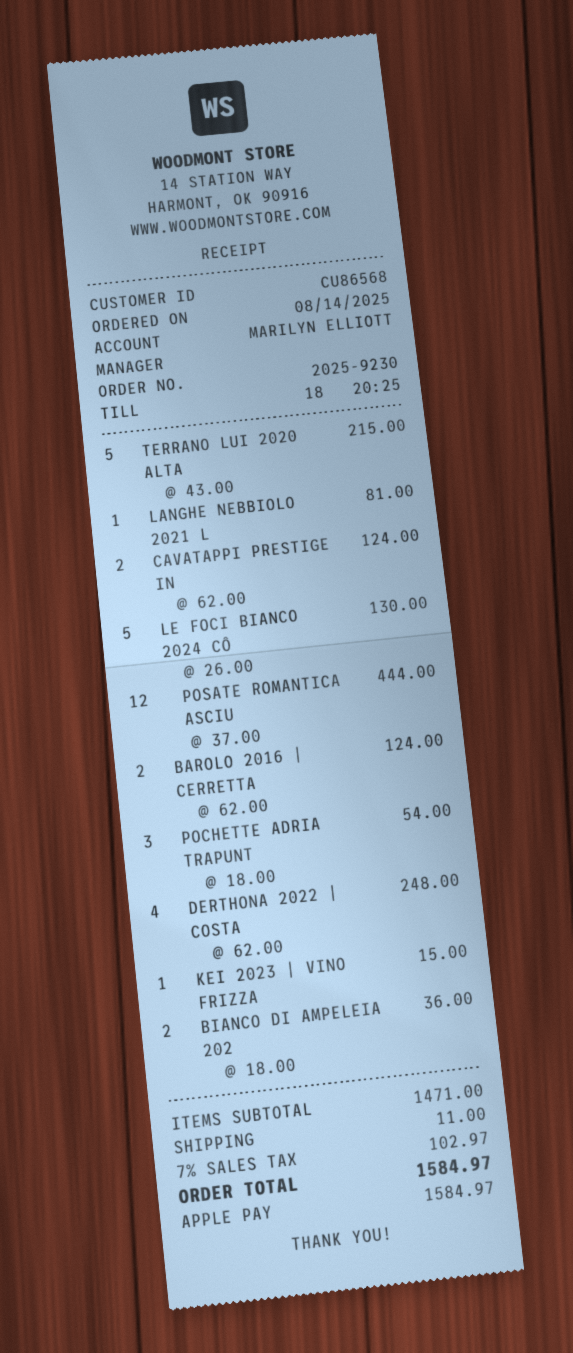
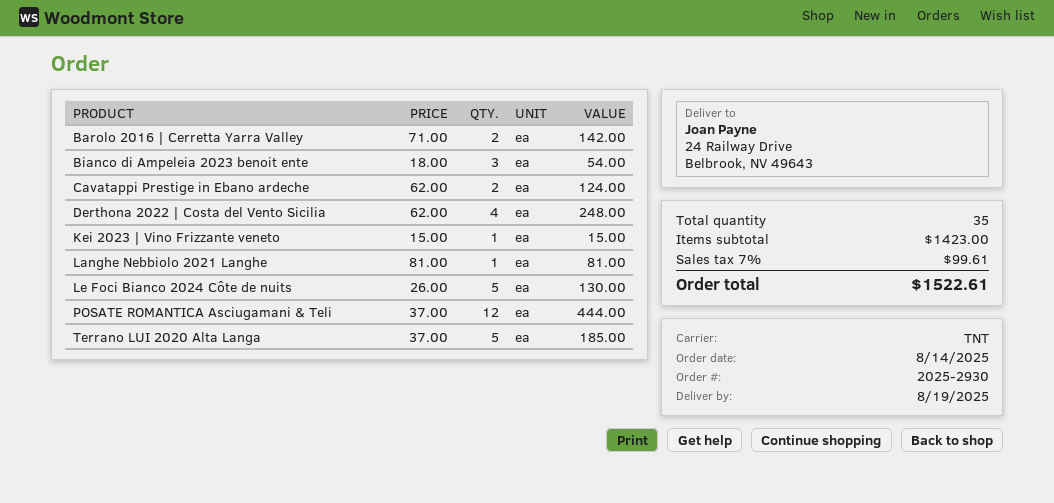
order number: 2025-9230 -> 2025-2930
TERRANO LUI 2020 ALTA: 5 x 43.00 = 215.00 -> 5 x 37.00 = 185.00
BAROLO 2016 | CERRETTA: 2 x 62.00 = 124.00 -> 2 x 71.00 = 142.00
POCHETTE ADRIA TRAPUNT: 3 x 18.00 = 54.00 -> none
BIANCO DI AMPELEIA 202: 2 x 18.00 = 36.00 -> 3 x 18.00 = 54.00
subtotal: 1471.00 -> 1423.00
shipping: 11.00 -> none
tax: 7% = 102.97 -> 7% = 99.61
total: 1584.97 -> 1522.61

